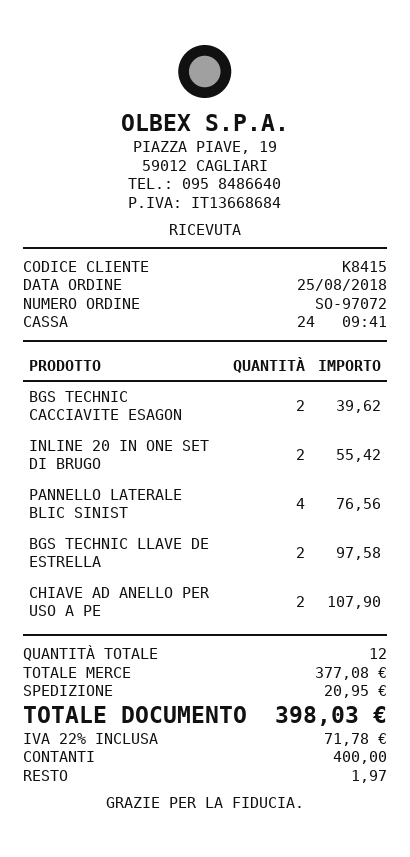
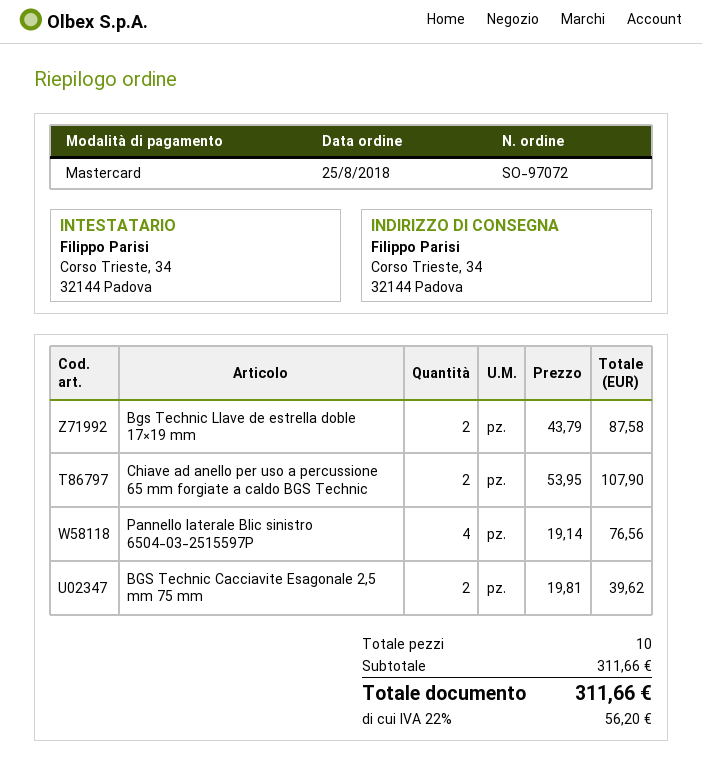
payment method: cash -> Mastercard
INLINE 20 IN ONE SET DI BRUGO: 2 for 55.42 -> none
BGS TECHNIC LLAVE DE ESTRELLA: 2 for 97.58 -> 2 for 87.58
total quantity: 12 -> 10
subtotal: 377.08 -> 311.66
shipping: 20.95 -> none
tax: 22% = 71.78 -> 22% = 56.20
total: 398.03 -> 311.66

